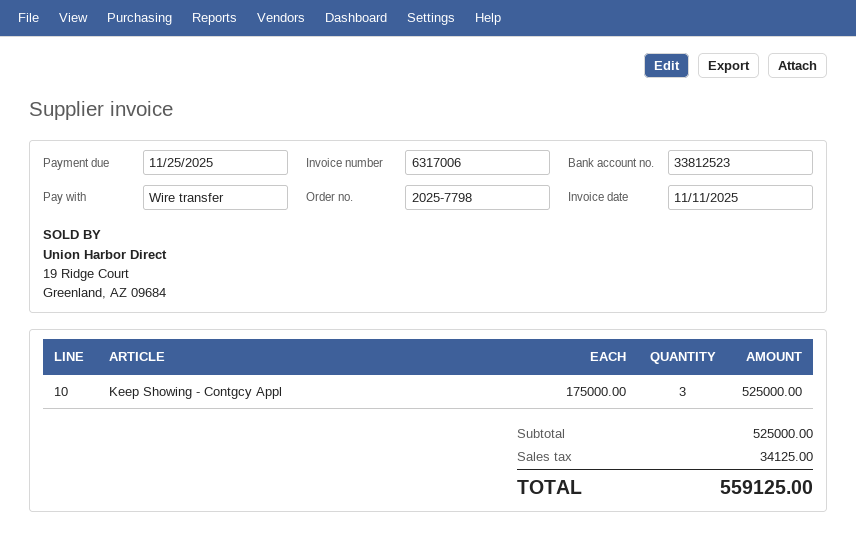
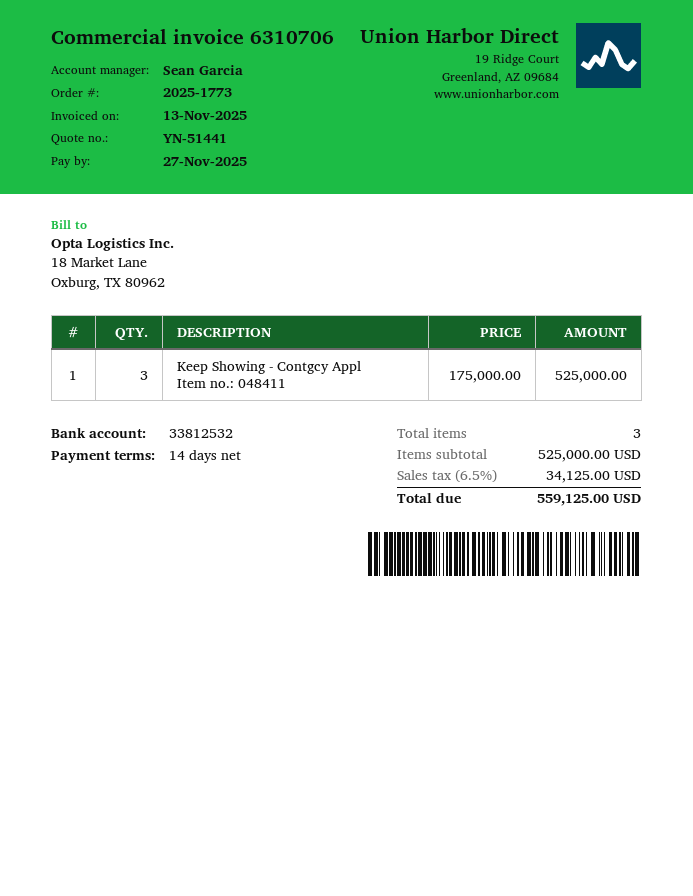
order number: 2025-7798 -> 2025-1773
invoice number: 6317006 -> 6310706
invoice date: 2025-11-11 -> 2025-11-13
due date: 2025-11-25 -> 2025-11-27
bank account: 33812523 -> 33812532

